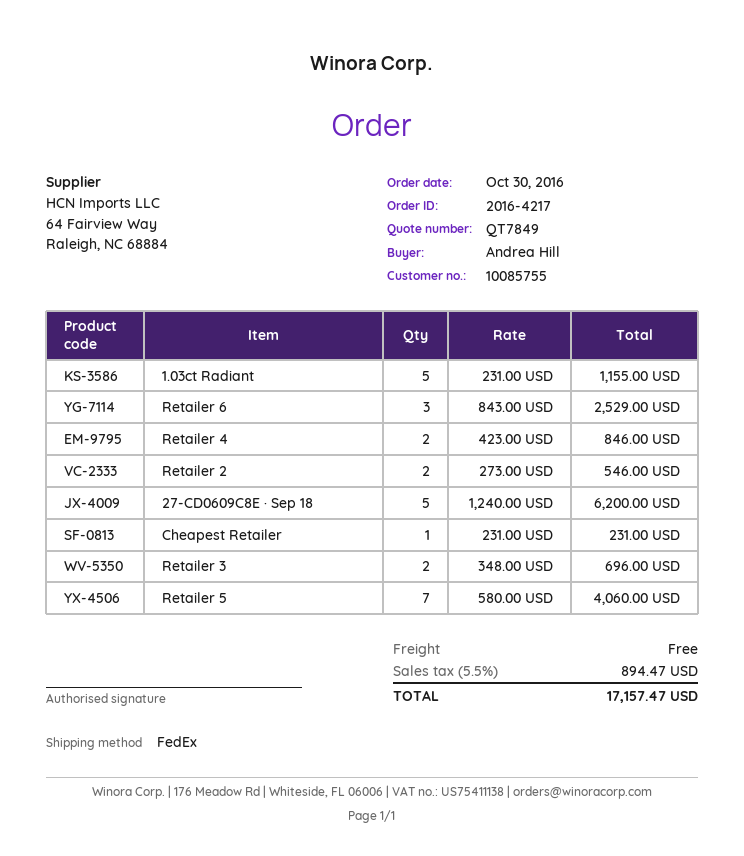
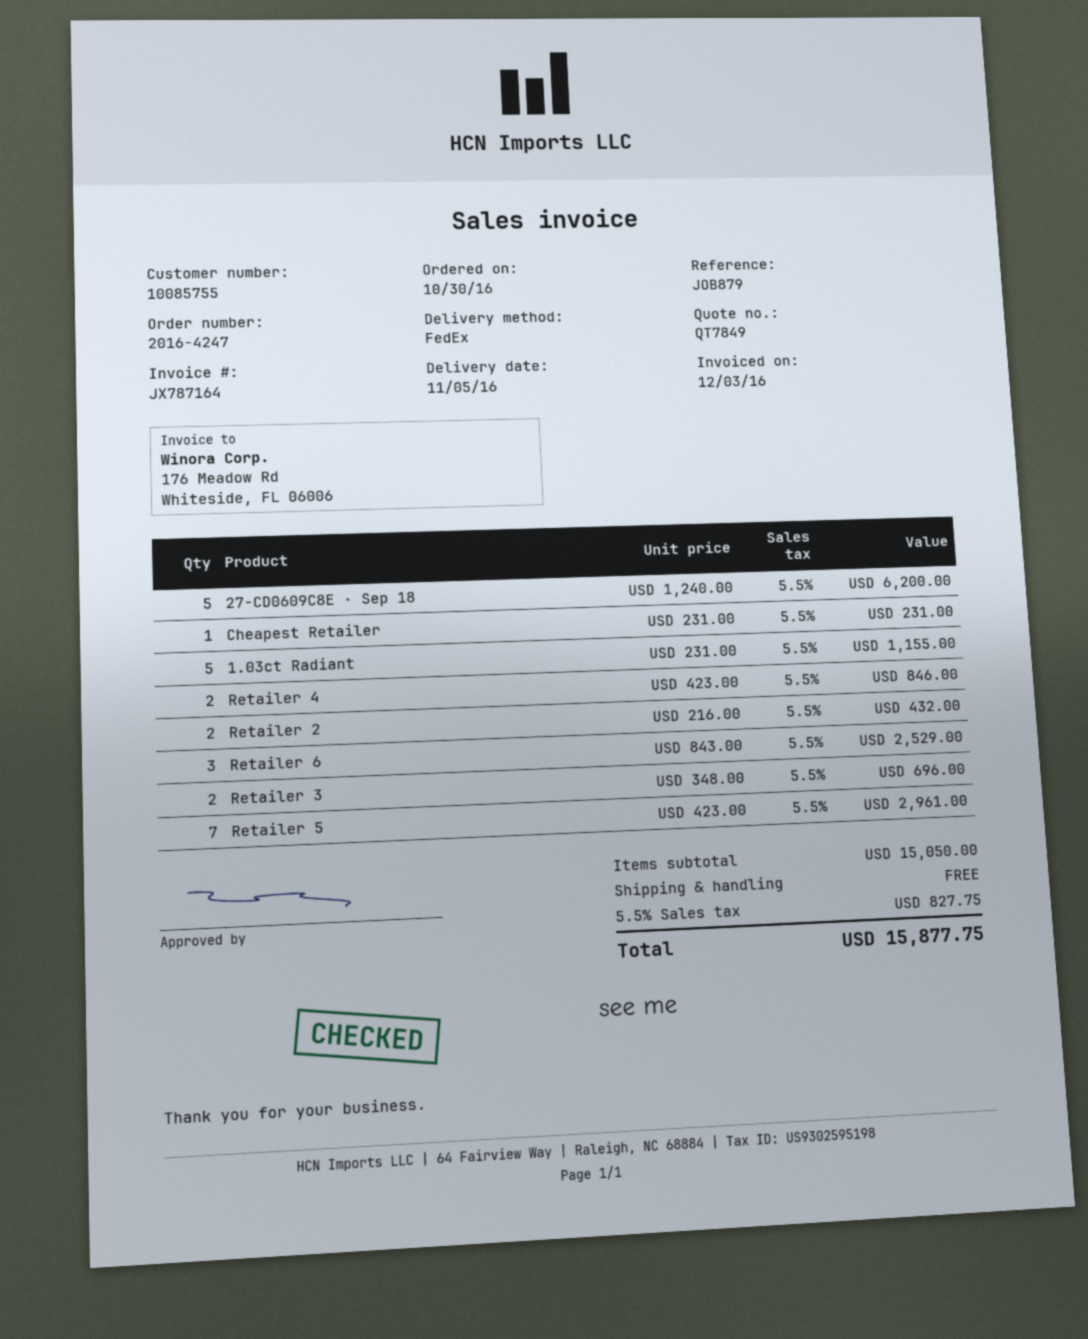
order number: 2016-4217 -> 2016-4247
Retailer 2: 2 x 273.00 = 546.00 -> 2 x 216.00 = 432.00
Retailer 5: 7 x 580.00 = 4060.00 -> 7 x 423.00 = 2961.00
tax: 5.5% = 894.47 -> 5.5% = 827.75
total: 17157.47 -> 15877.75

